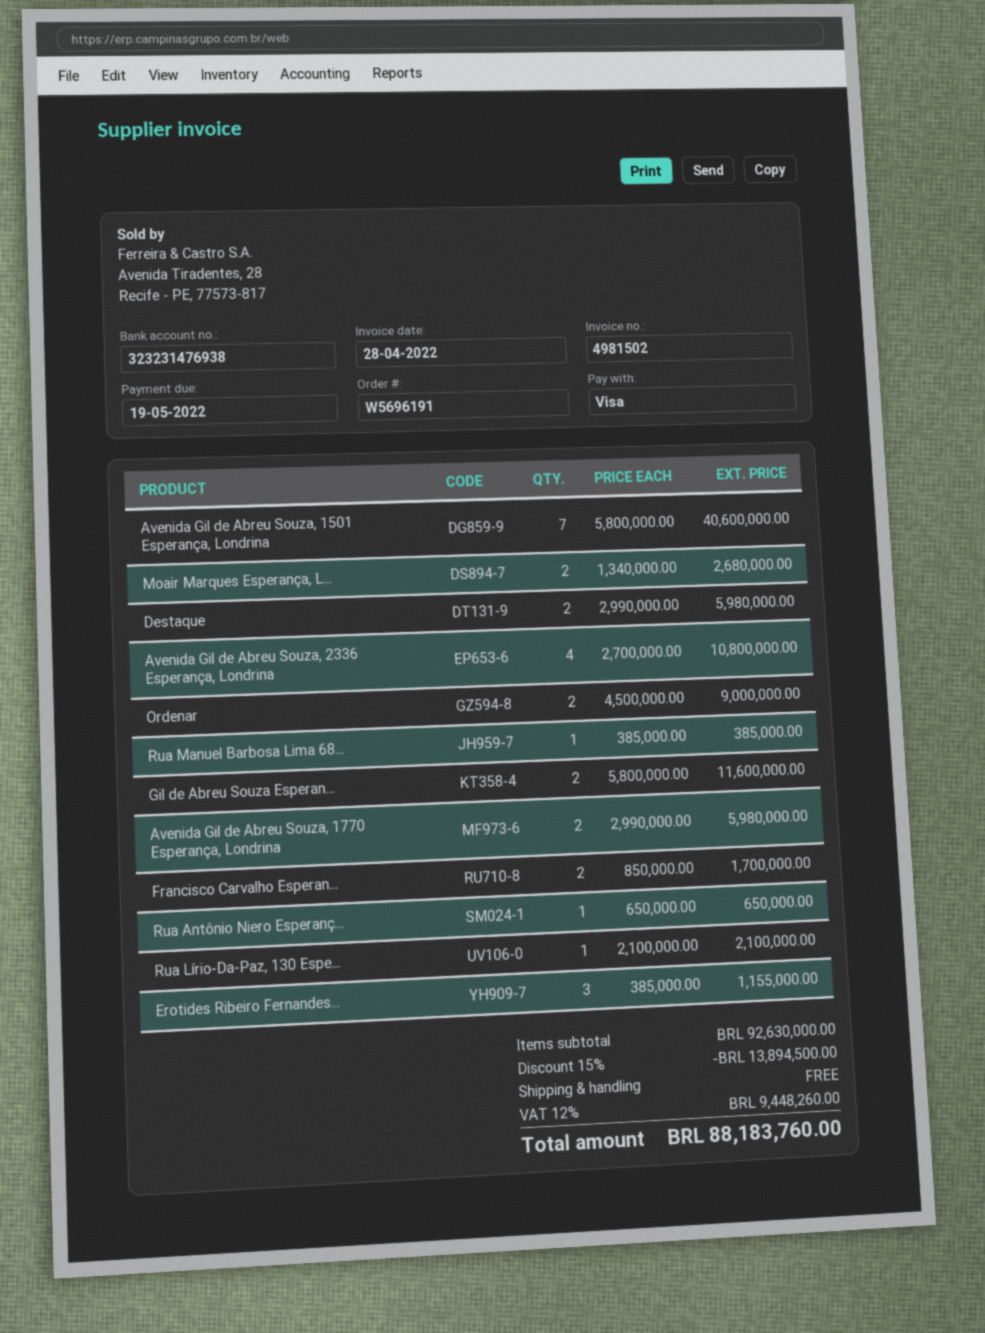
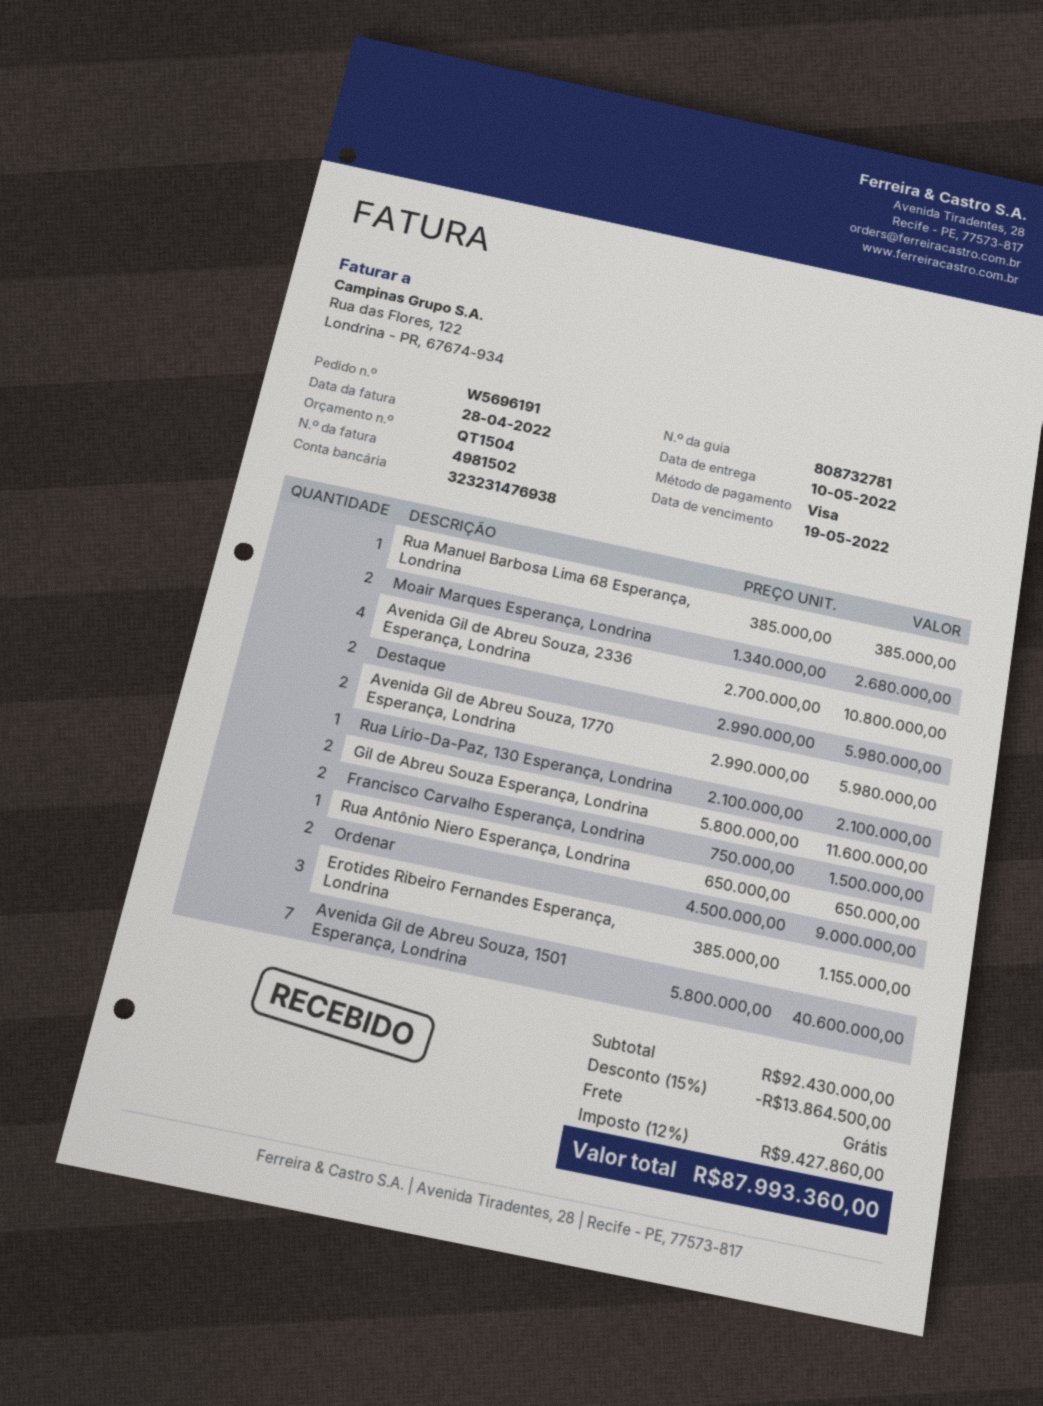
Francisco Carvalho Esperan...: 2 x 850000.00 = 1700000.00 -> 2 x 750000.00 = 1500000.00
subtotal: 92630000.00 -> 92430000.00
discount: 15% = 13894500.00 -> 15% = 13864500.00
tax: 12% = 9448260.00 -> 12% = 9427860.00
total: 88183760.00 -> 87993360.00

